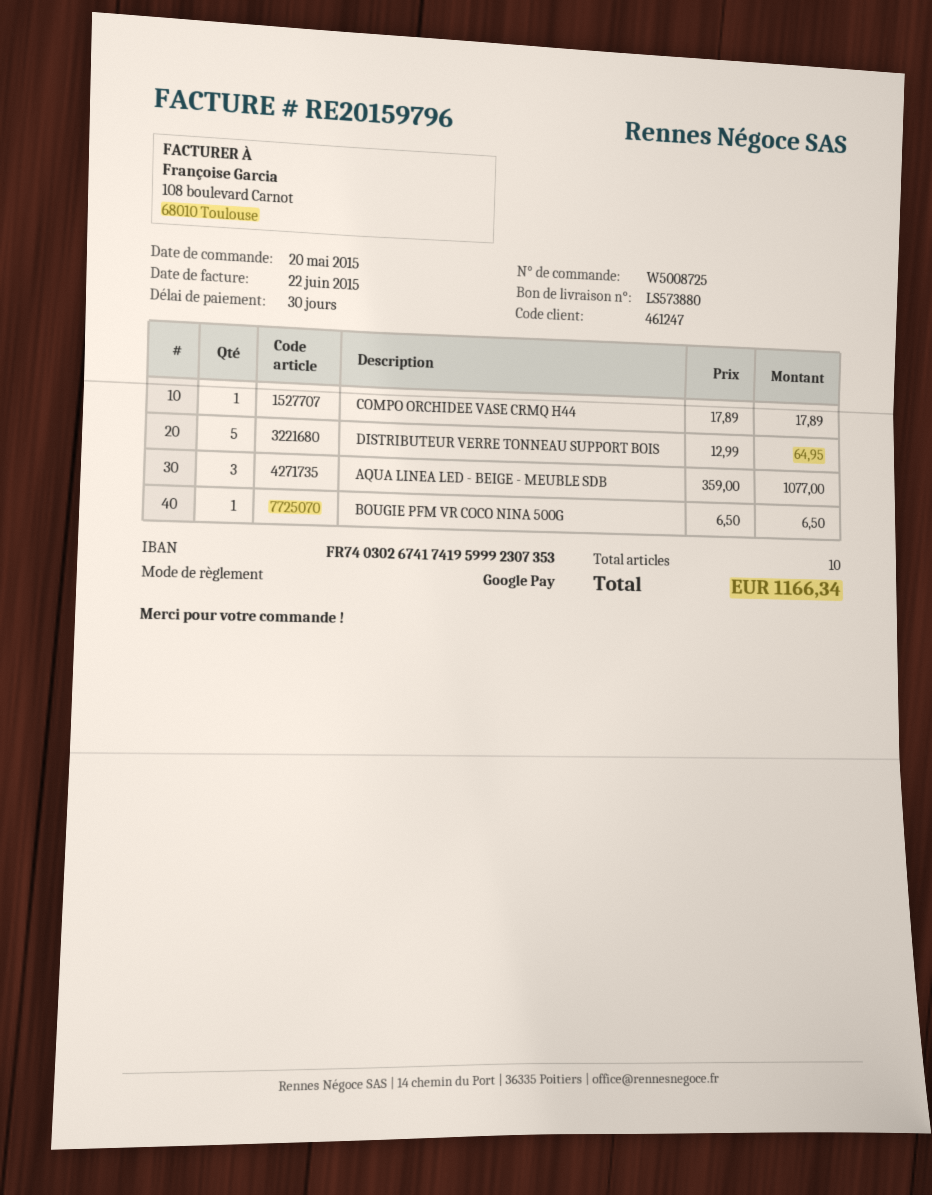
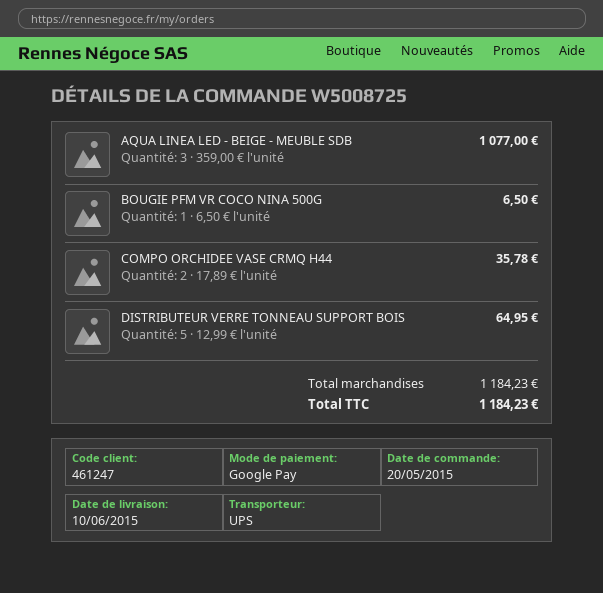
COMPO ORCHIDEE VASE CRMQ H44: 1 x 17.89 = 17.89 -> 2 x 17.89 = 35.78
total: 1166.34 -> 1184.23

